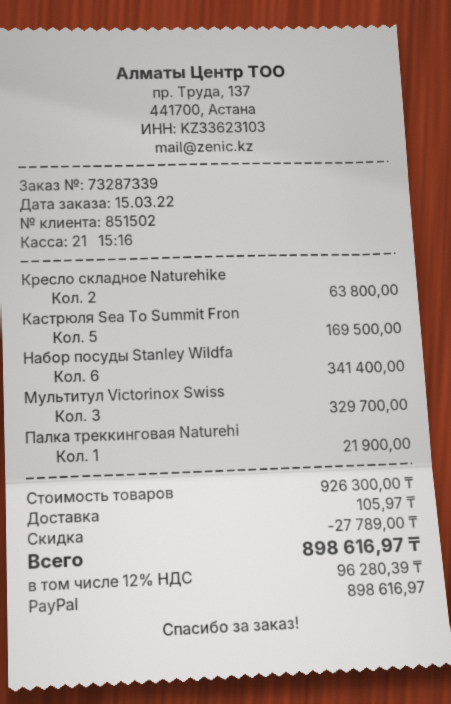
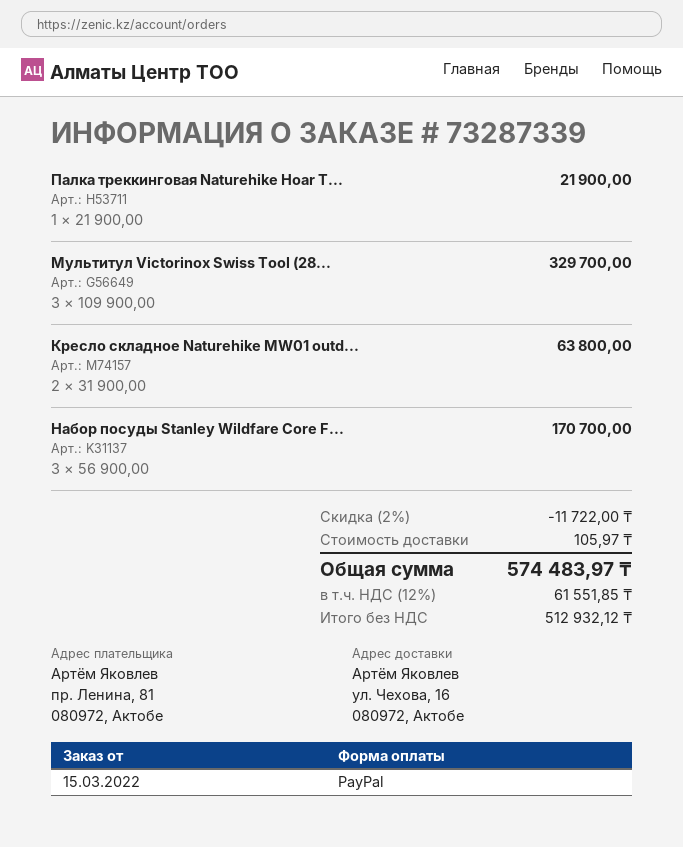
Кастрюля Sea To Summit Fron: 5 for 169500.00 -> none
Набор посуды Stanley Wildfa: 6 for 341400.00 -> 3 for 170700.00
discount: 27789.00 -> 11722.00
tax: 12% = 96280.39 -> 12% = 61551.85
total: 898616.97 -> 574483.97

